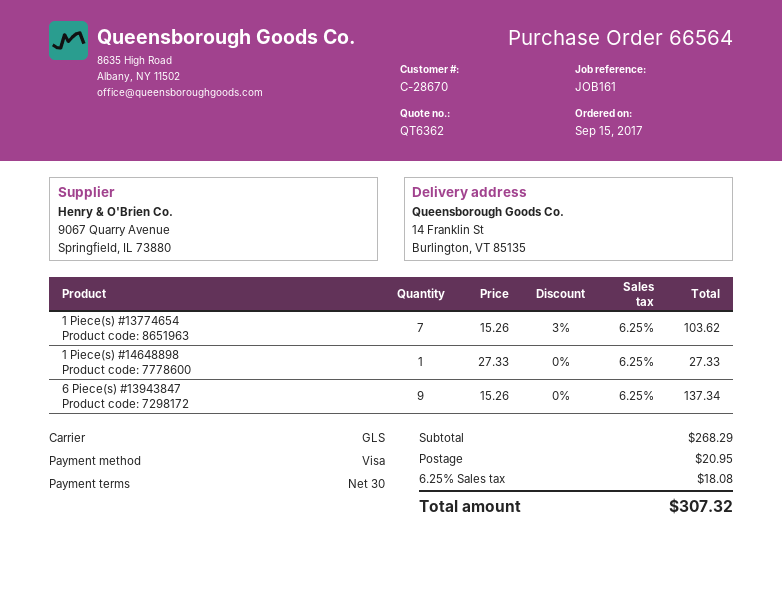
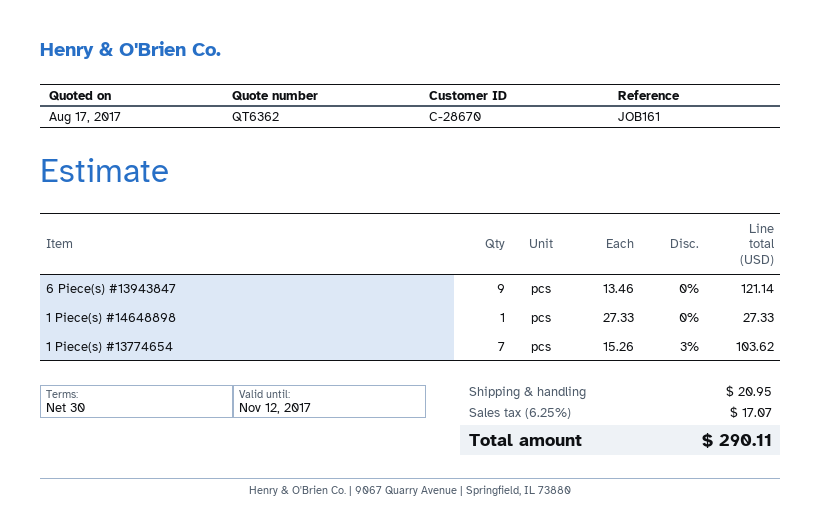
6 Piece(s) #13943847: 9 x 15.26 = 137.34 -> 9 x 13.46 = 121.14
tax: 6.25% = 18.08 -> 6.25% = 17.07
total: 307.32 -> 290.11

